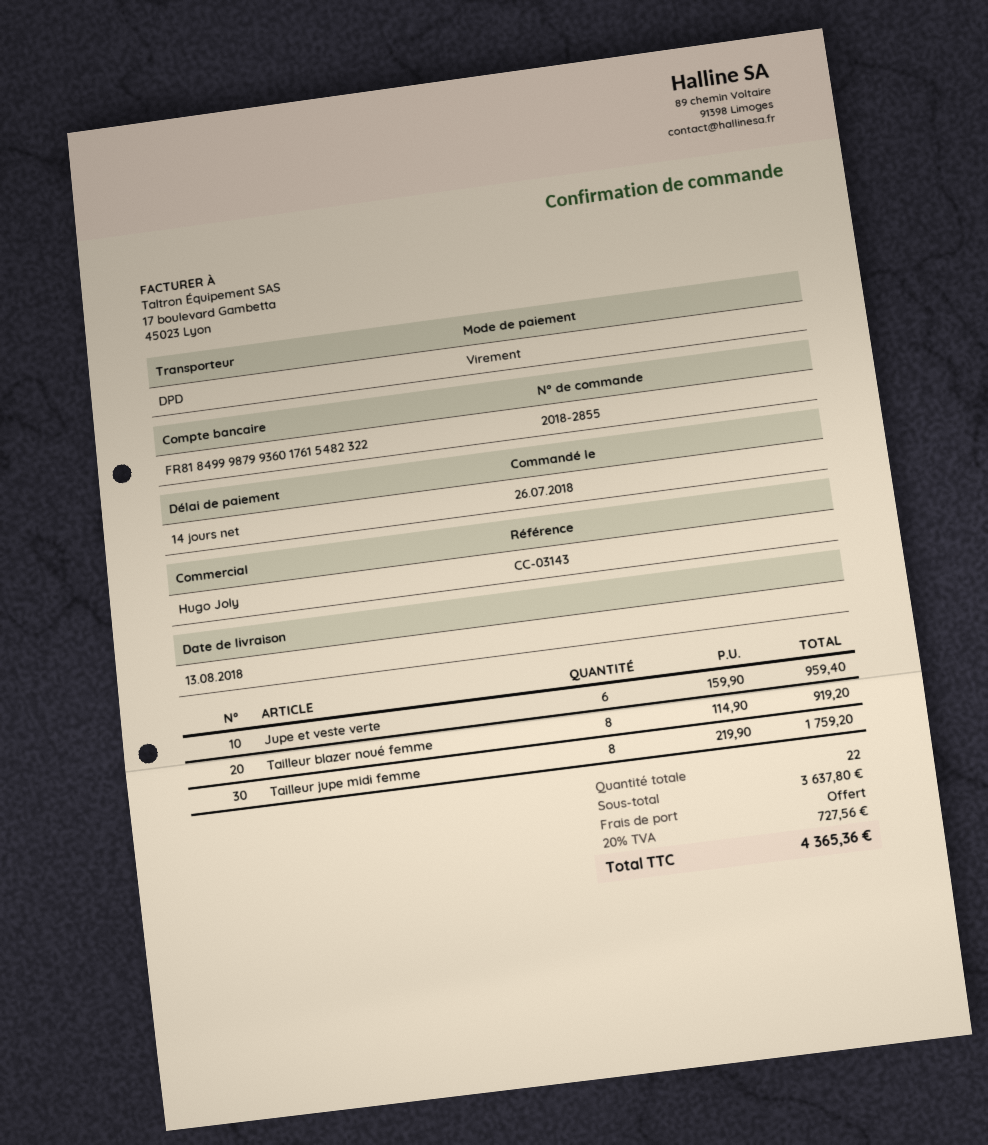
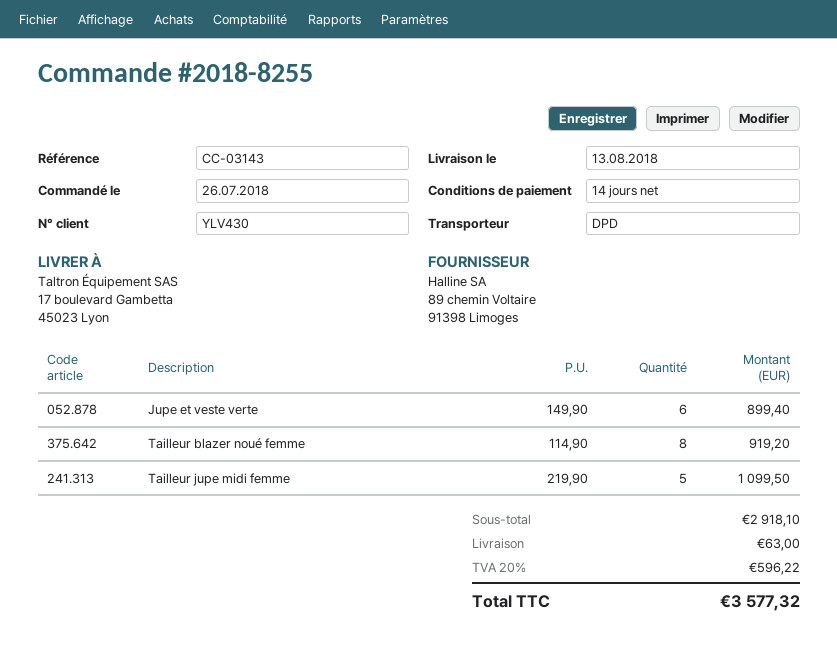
order number: 2018-2855 -> 2018-8255
Jupe et veste verte: 6 x 159.90 = 959.40 -> 6 x 149.90 = 899.40
Tailleur jupe midi femme: 8 x 219.90 = 1759.20 -> 5 x 219.90 = 1099.50
subtotal: 3637.80 -> 2918.10
shipping: 0.00 -> 63.00
tax: 20% = 727.56 -> 20% = 596.22
total: 4365.36 -> 3577.32

